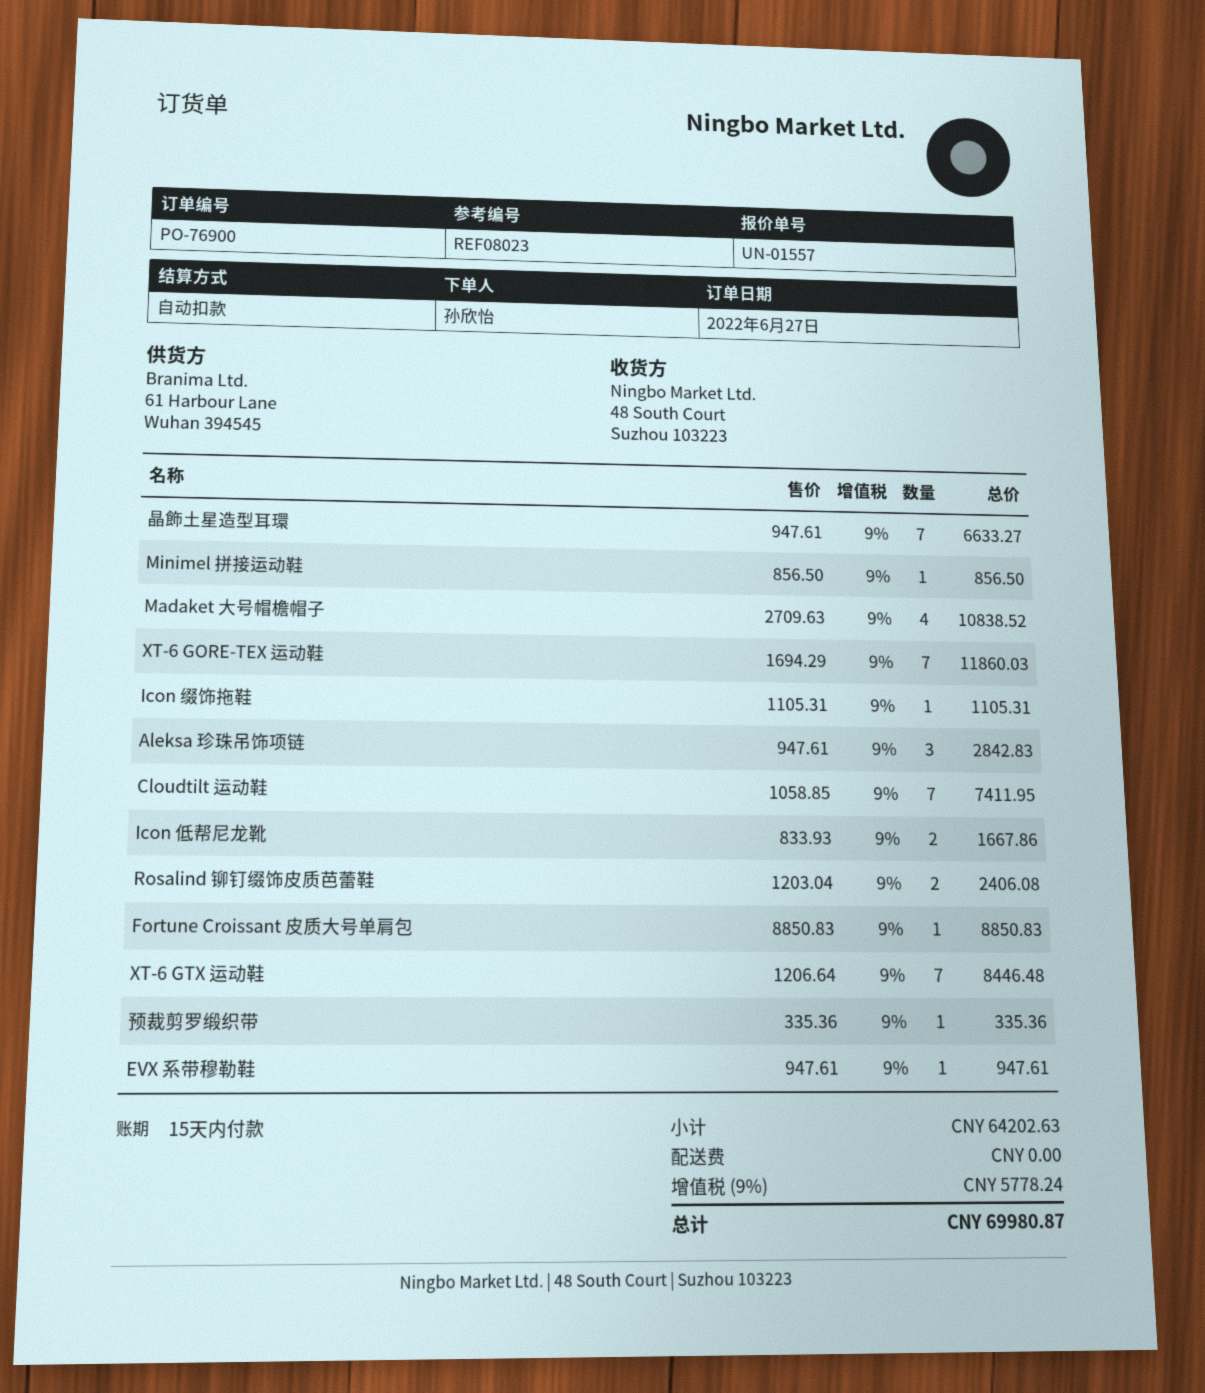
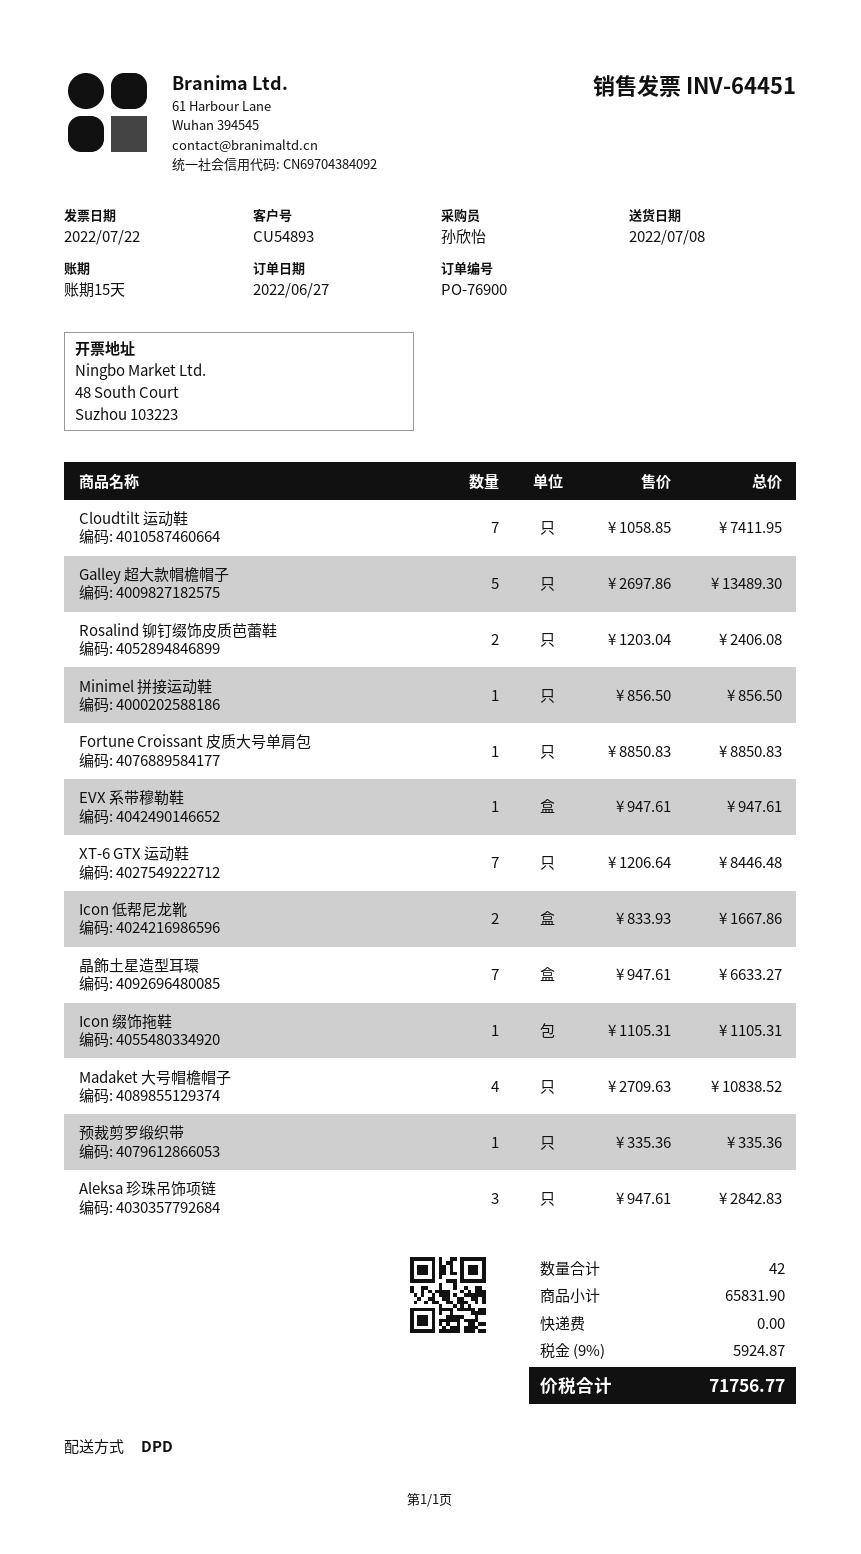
XT-6 GORE-TEX 运动鞋: 7 x 1694.29 = 11860.03 -> none
Galley 超大款帽檐帽子: none -> 5 x 2697.86 = 13489.30
subtotal: 64202.63 -> 65831.90
tax: 9% = 5778.24 -> 9% = 5924.87
total: 69980.87 -> 71756.77

